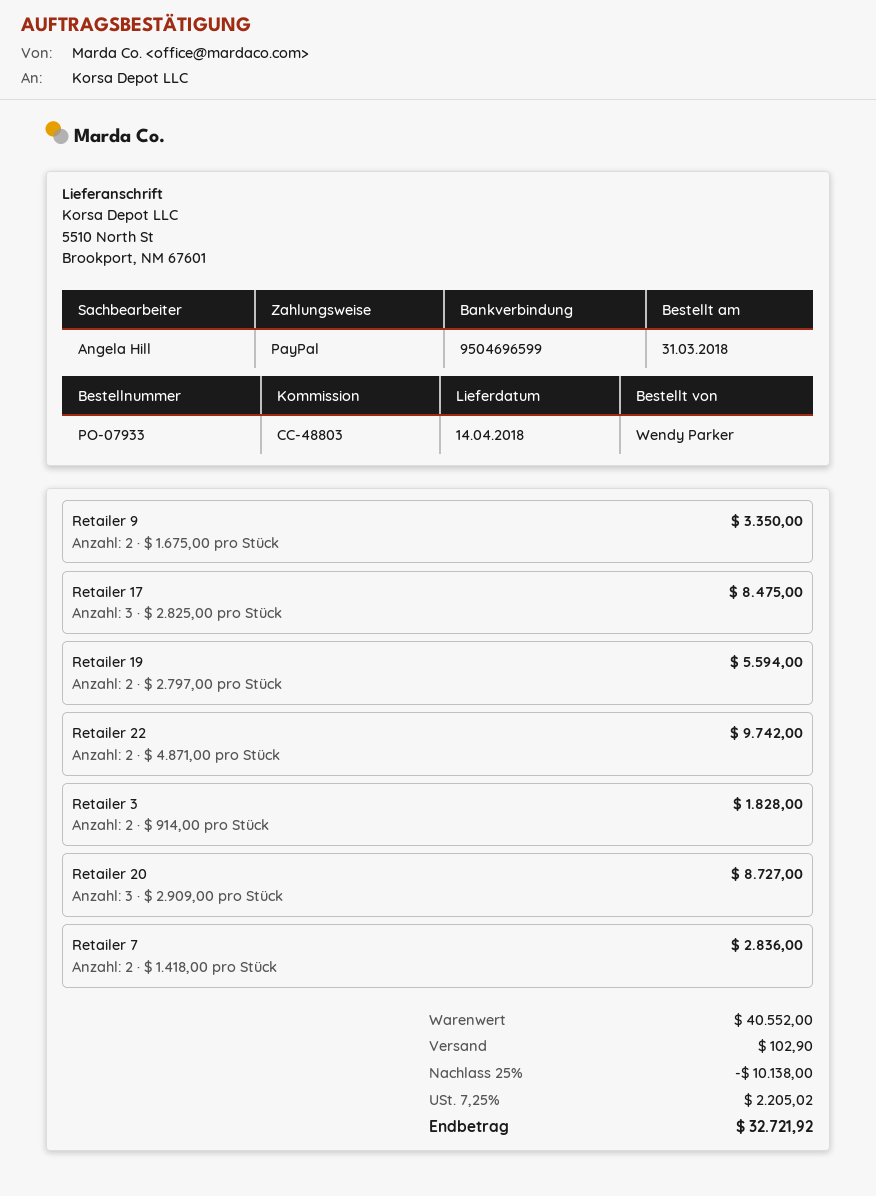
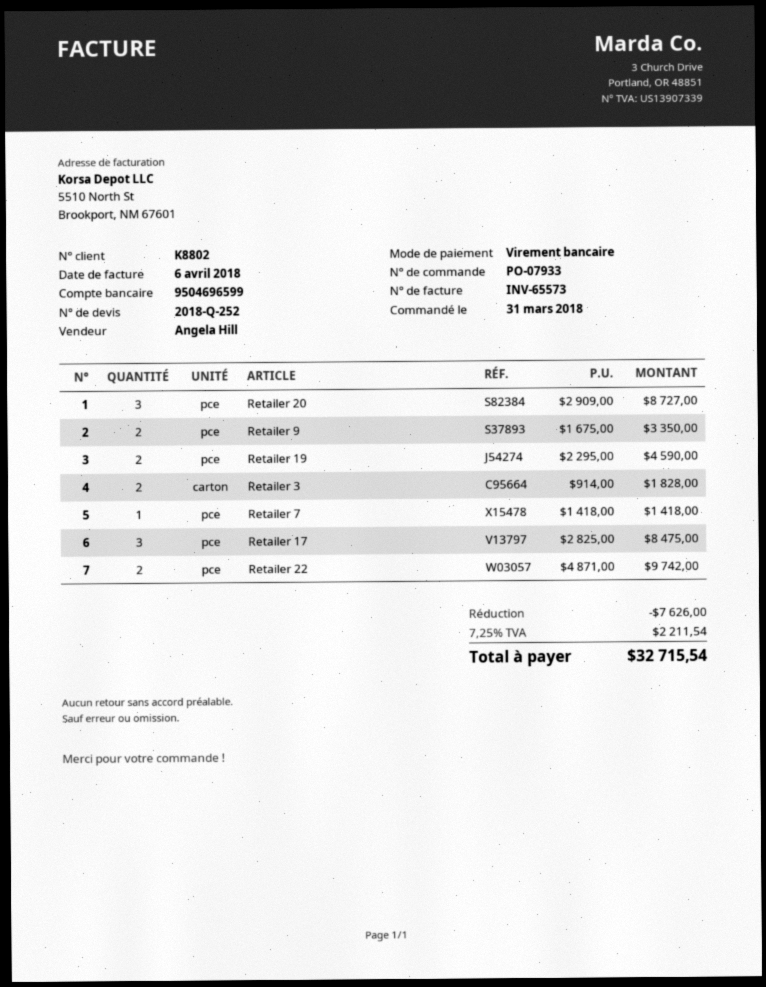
payment method: PayPal -> bank transfer
Retailer 19: 2 x 2797.00 = 5594.00 -> 2 x 2295.00 = 4590.00
Retailer 7: 2 x 1418.00 = 2836.00 -> 1 x 1418.00 = 1418.00
discount: 10138.00 -> 7626.00
shipping: 102.90 -> none
tax: 7.25% = 2205.02 -> 7.25% = 2211.54
total: 32721.92 -> 32715.54

